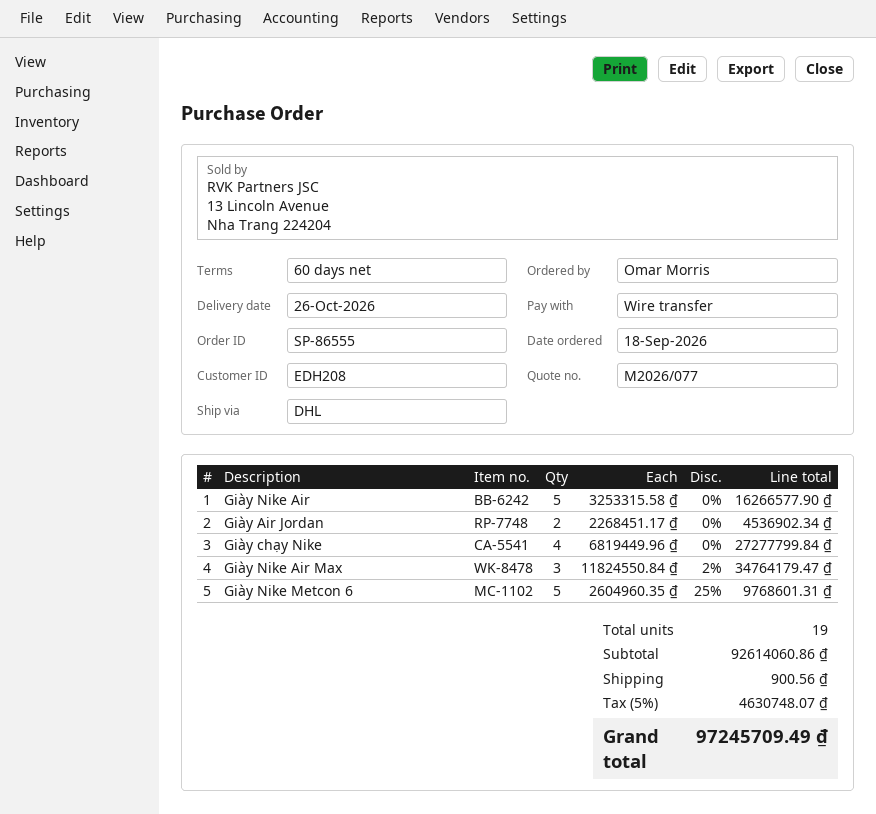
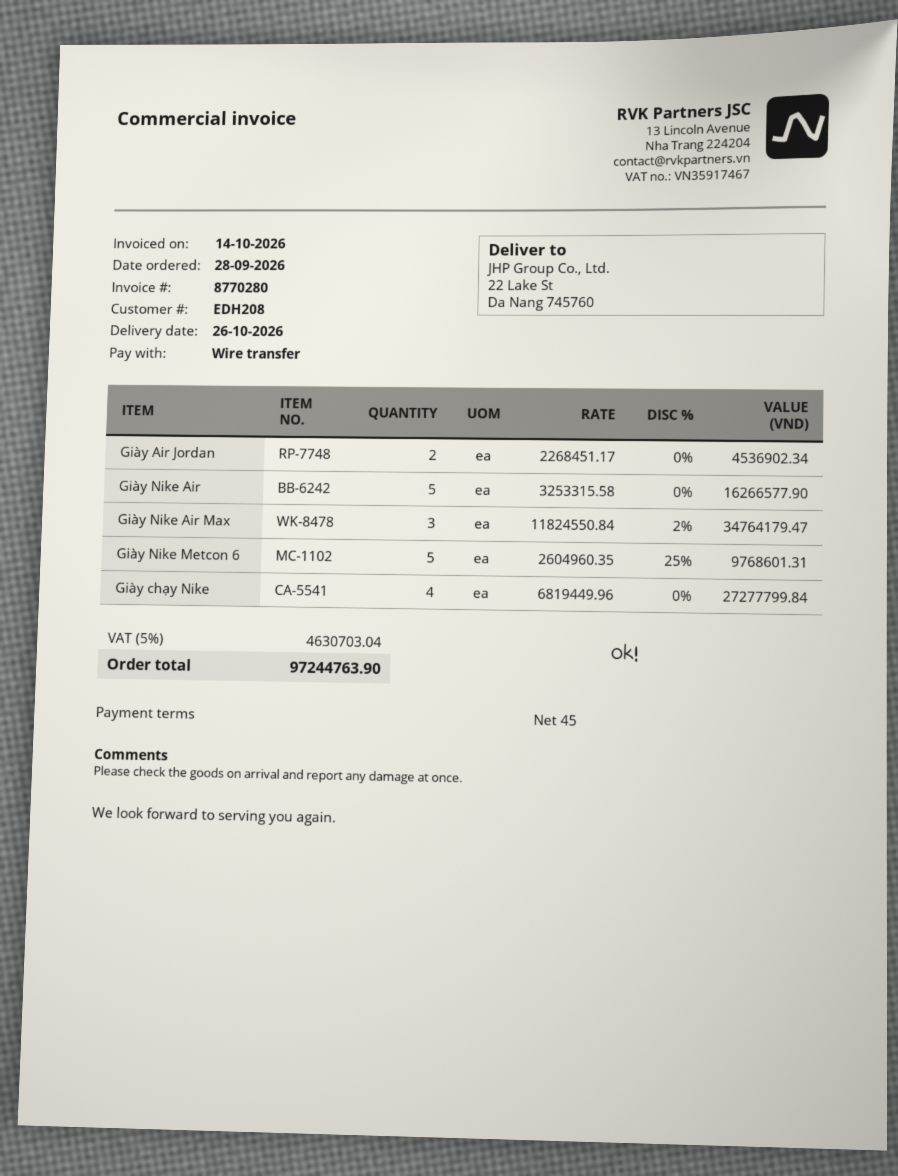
order date: 2026-09-18 -> 2026-09-28
payment terms: 60 days -> 45 days
shipping: 900.56 -> none
tax: 5% = 4630748.07 -> 5% = 4630703.04
total: 97245709.49 -> 97244763.90

